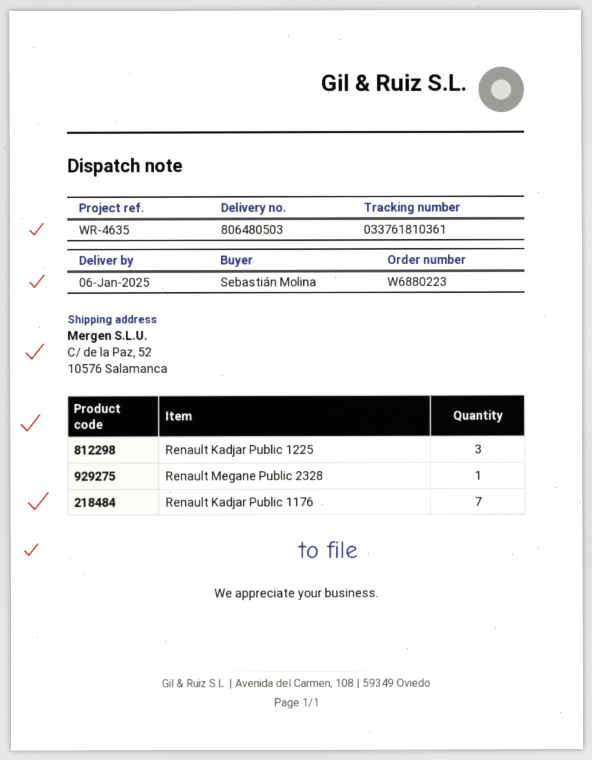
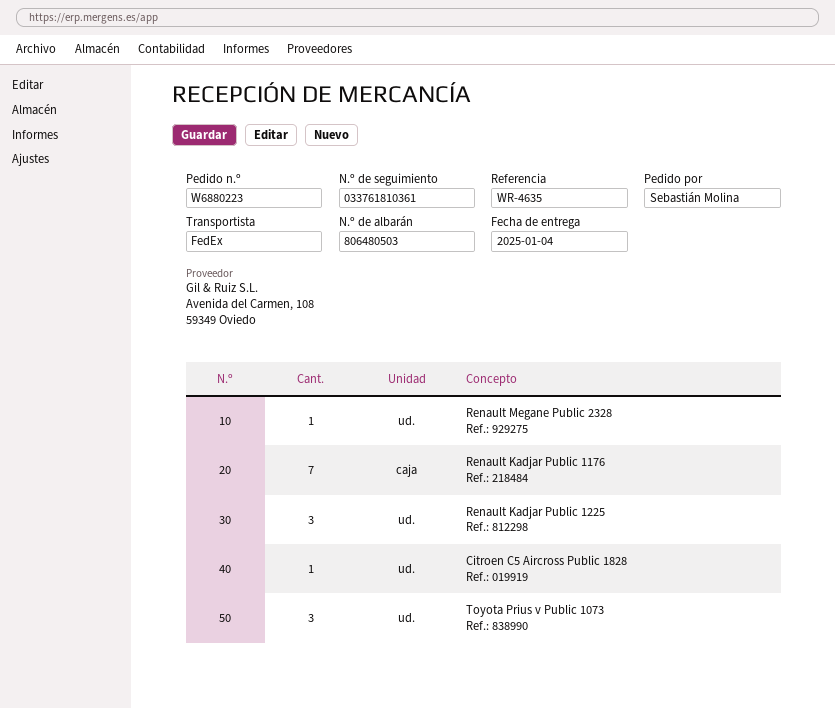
delivery date: 2025-01-06 -> 2025-01-04
Citroen C5 Aircross Public 1828: none -> 1
Toyota Prius v Public 1073: none -> 3

